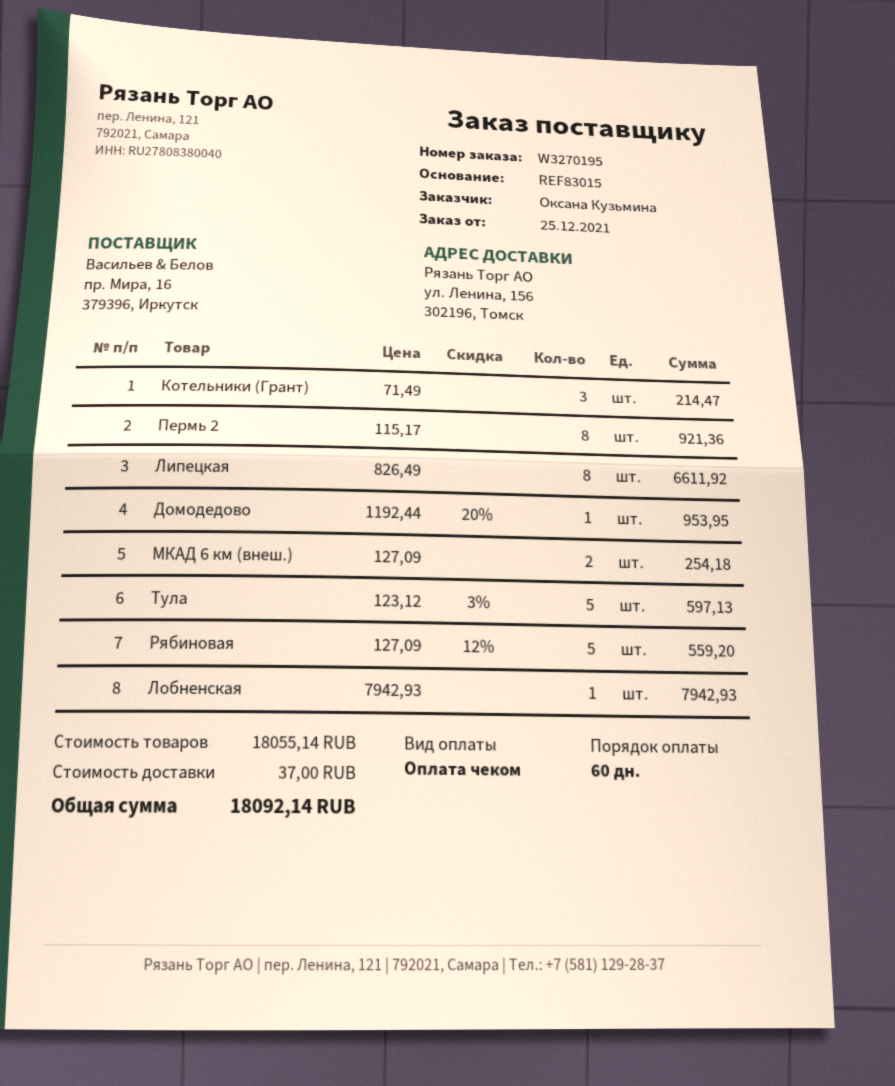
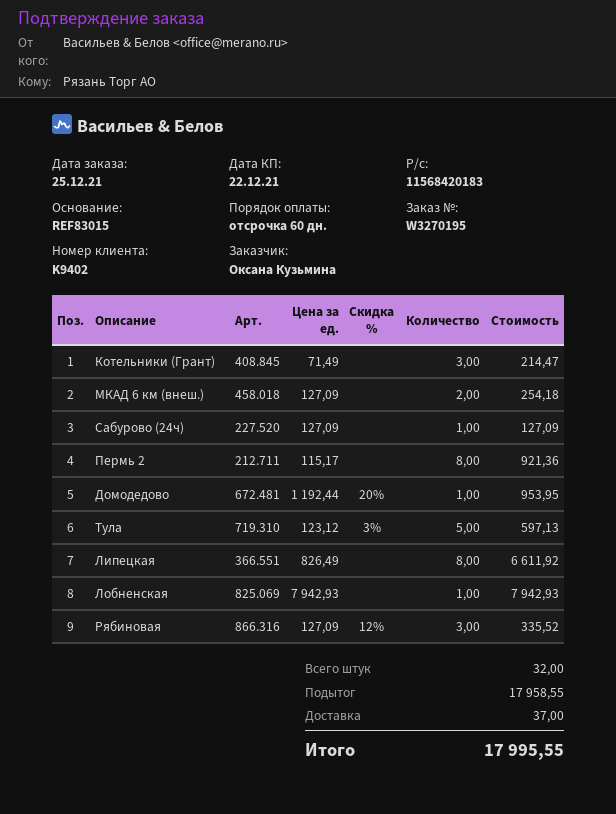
Рябиновая: 5 x 127.09 - 12% = 559.20 -> 3 x 127.09 - 12% = 335.52
Сабурово (24ч): none -> 1 x 127.09 = 127.09
subtotal: 18055.14 -> 17958.55
total: 18092.14 -> 17995.55

